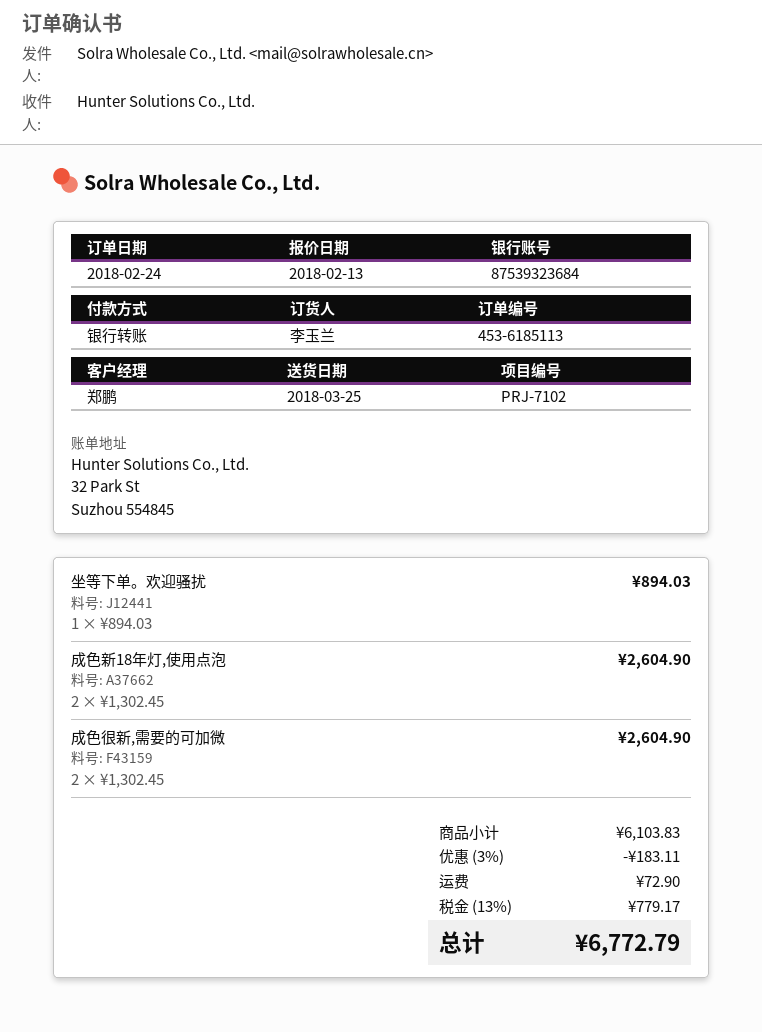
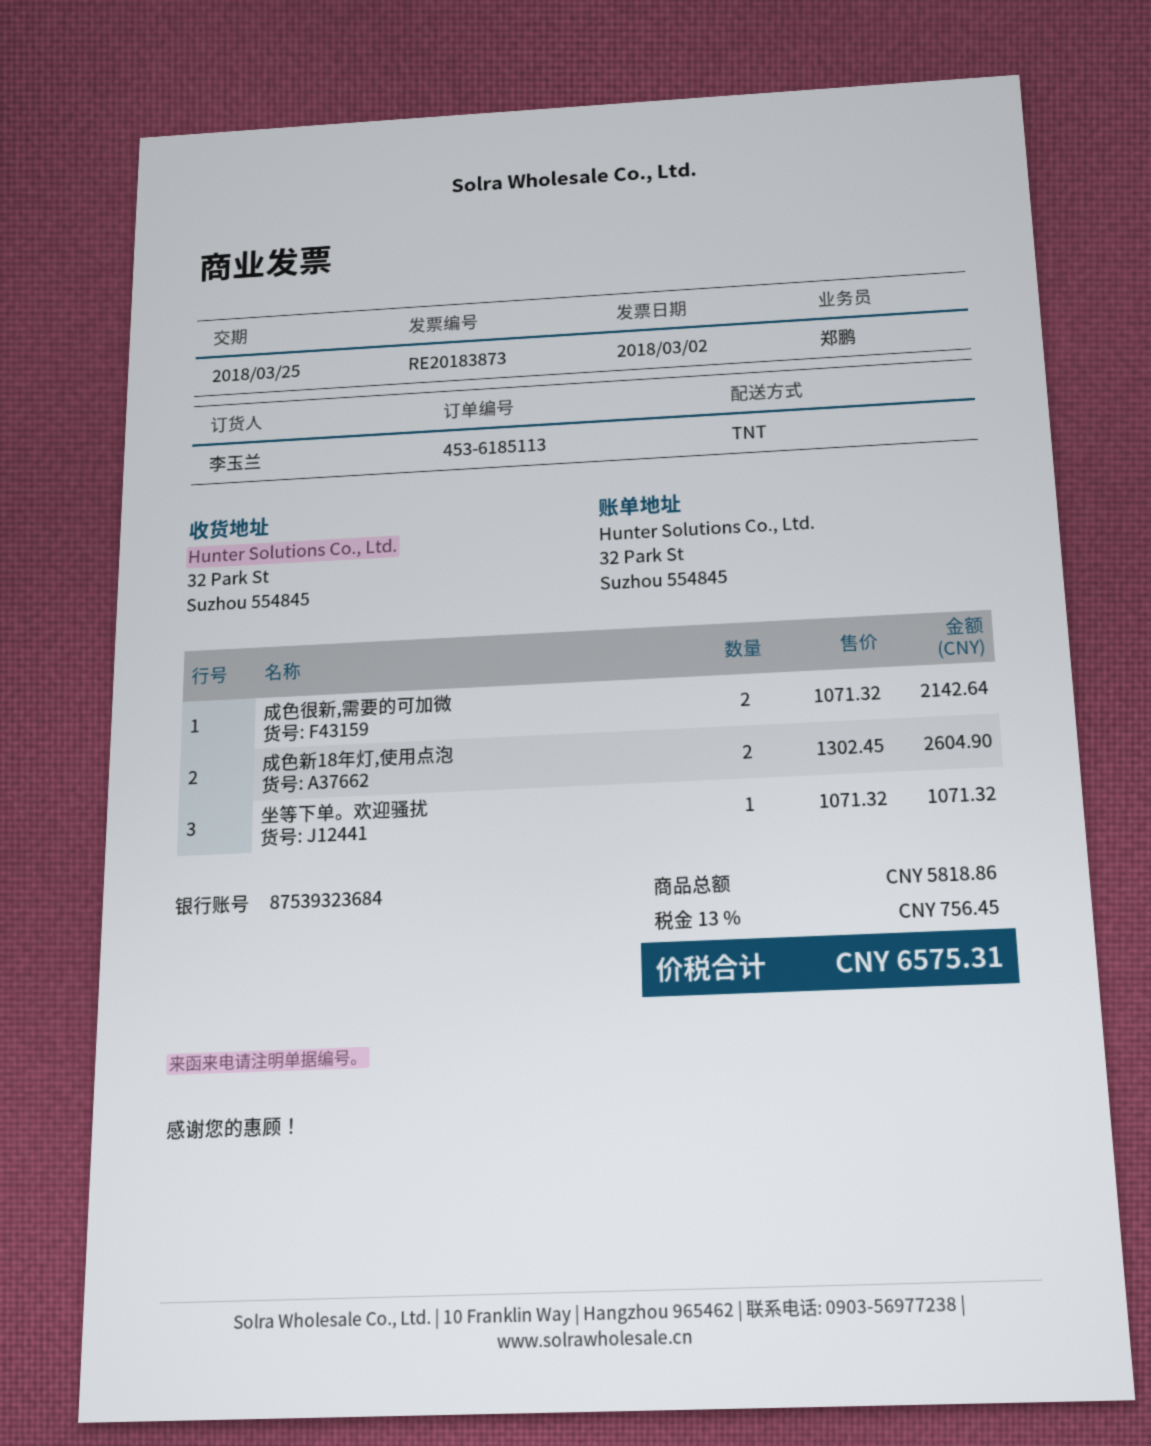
坐等下单。欢迎骚扰: 1 x 894.03 = 894.03 -> 1 x 1071.32 = 1071.32
成色很新,需要的可加微: 2 x 1302.45 = 2604.90 -> 2 x 1071.32 = 2142.64
subtotal: 6103.83 -> 5818.86
discount: 3% = 183.11 -> none
shipping: 72.90 -> none
tax: 13% = 779.17 -> 13% = 756.45
total: 6772.79 -> 6575.31

